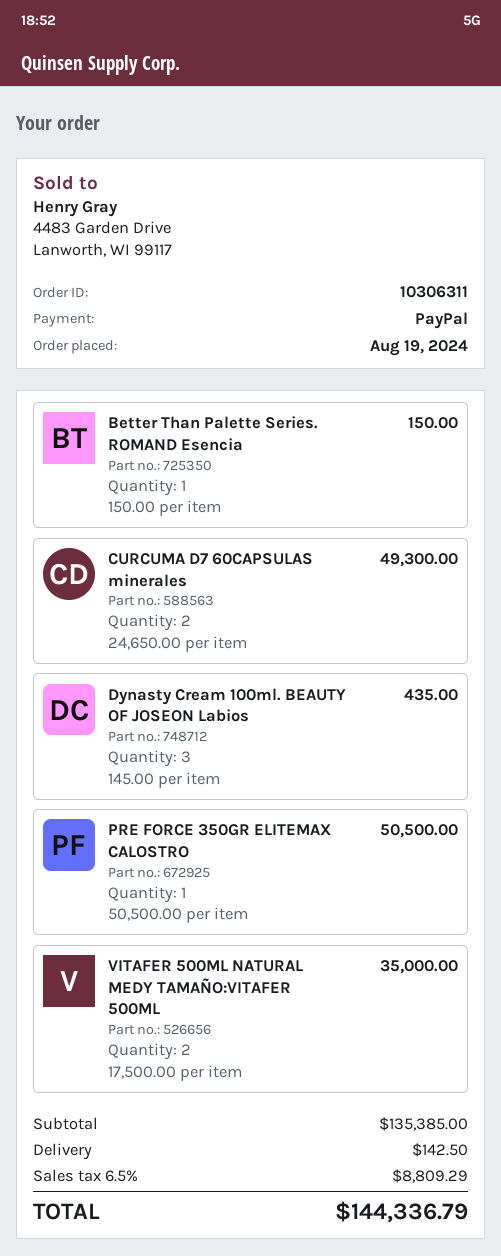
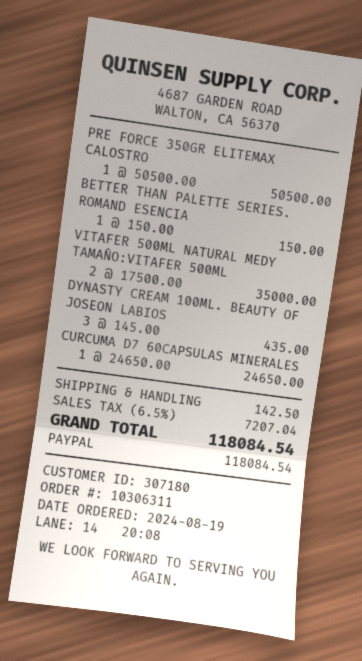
CURCUMA D7 60CAPSULAS minerales: 2 x 24650.00 = 49300.00 -> 1 x 24650.00 = 24650.00
tax: 6.5% = 8809.29 -> 6.5% = 7207.04
total: 144336.79 -> 118084.54

